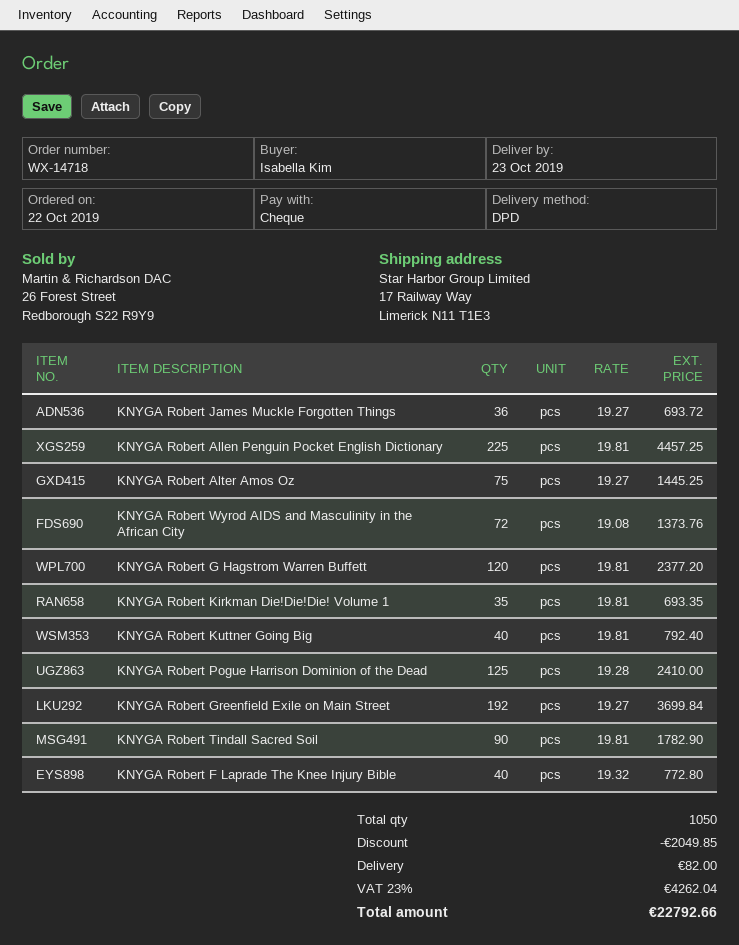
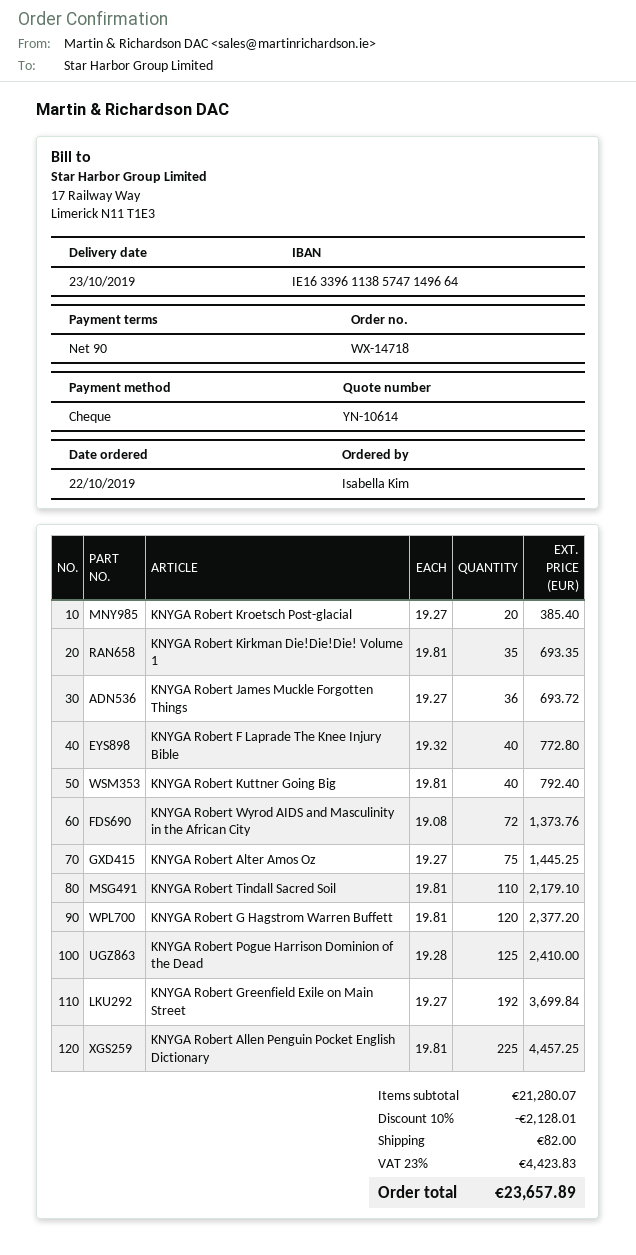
KNYGA Robert Tindall Sacred Soil: 90 x 19.81 = 1782.90 -> 110 x 19.81 = 2179.10
KNYGA Robert Kroetsch Post-glacial: none -> 20 x 19.27 = 385.40
discount: 2049.85 -> 2128.01
tax: 23% = 4262.04 -> 23% = 4423.83
total: 22792.66 -> 23657.89

